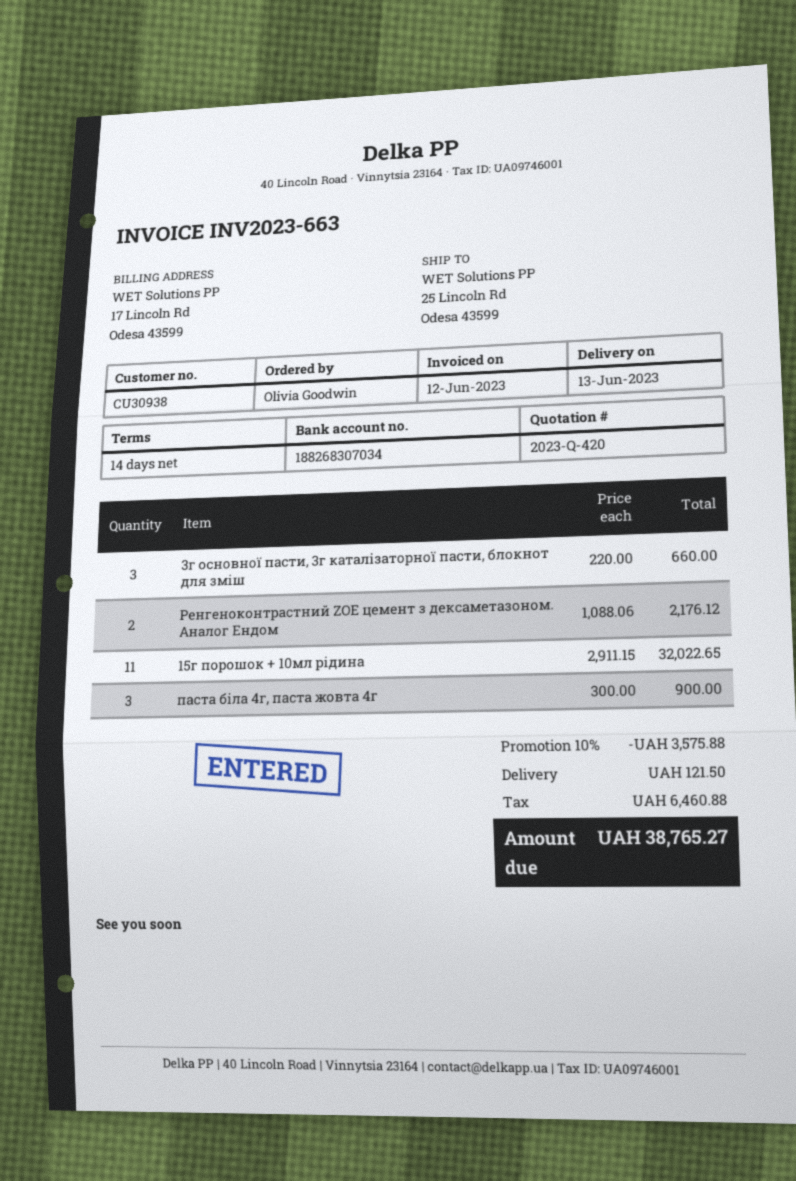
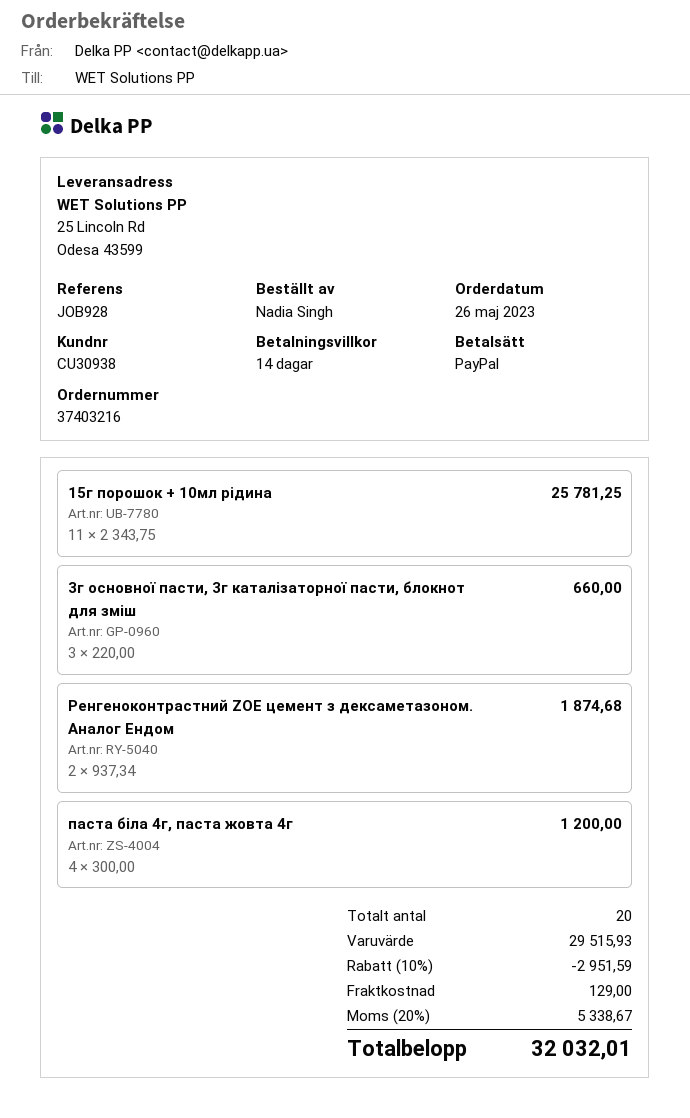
ordered by: Olivia Goodwin -> Nadia Singh
Ренгеноконтрастний ZOE цемент з дексаметазоном. Аналог Ендом: 2 x 1088.06 = 2176.12 -> 2 x 937.34 = 1874.68
15г порошок + 10мл рідина: 11 x 2911.15 = 32022.65 -> 11 x 2343.75 = 25781.25
паста біла 4г, паста жовта 4г: 3 x 300.00 = 900.00 -> 4 x 300.00 = 1200.00
discount: 10% = 3575.88 -> 10% = 2951.59
shipping: 121.50 -> 129.00
tax: 6460.88 -> 5338.67
total: 38765.27 -> 32032.01

